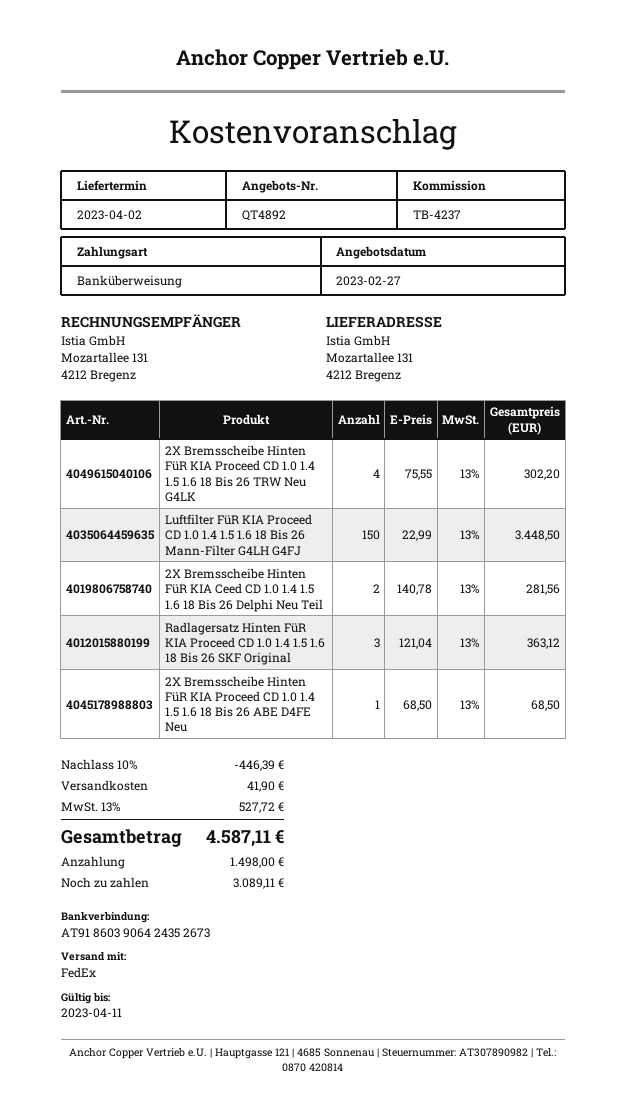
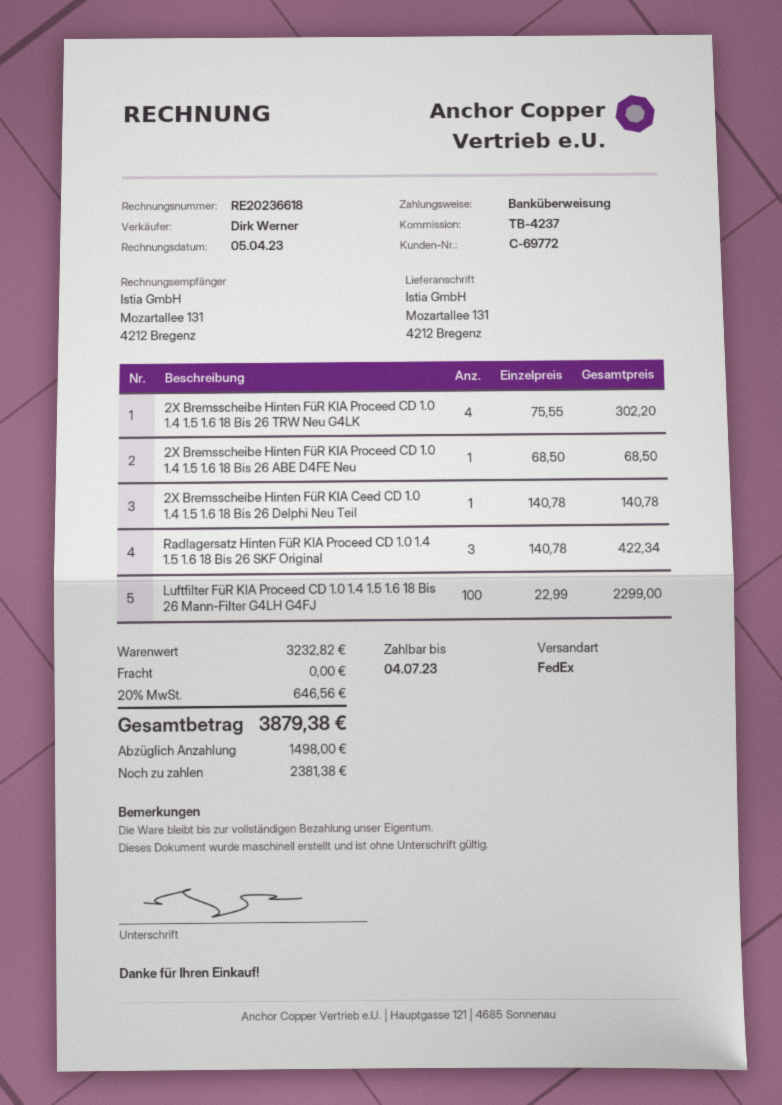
Luftfilter FüR KIA Proceed CD 1.0 1.4 1.5 1.6 18 Bis 26 Mann-Filter G4LH G4FJ: 150 x 22.99 = 3448.50 -> 100 x 22.99 = 2299.00
2X Bremsscheibe Hinten FüR KIA Ceed CD 1.0 1.4 1.5 1.6 18 Bis 26 Delphi Neu Teil: 2 x 140.78 = 281.56 -> 1 x 140.78 = 140.78
Radlagersatz Hinten FüR KIA Proceed CD 1.0 1.4 1.5 1.6 18 Bis 26 SKF Original: 3 x 121.04 = 363.12 -> 3 x 140.78 = 422.34
discount: 10% = 446.39 -> none
shipping: 41.90 -> 0.00
tax: 13% = 527.72 -> 20% = 646.56
total: 4587.11 -> 3879.38
balance: 3089.11 -> 2381.38

